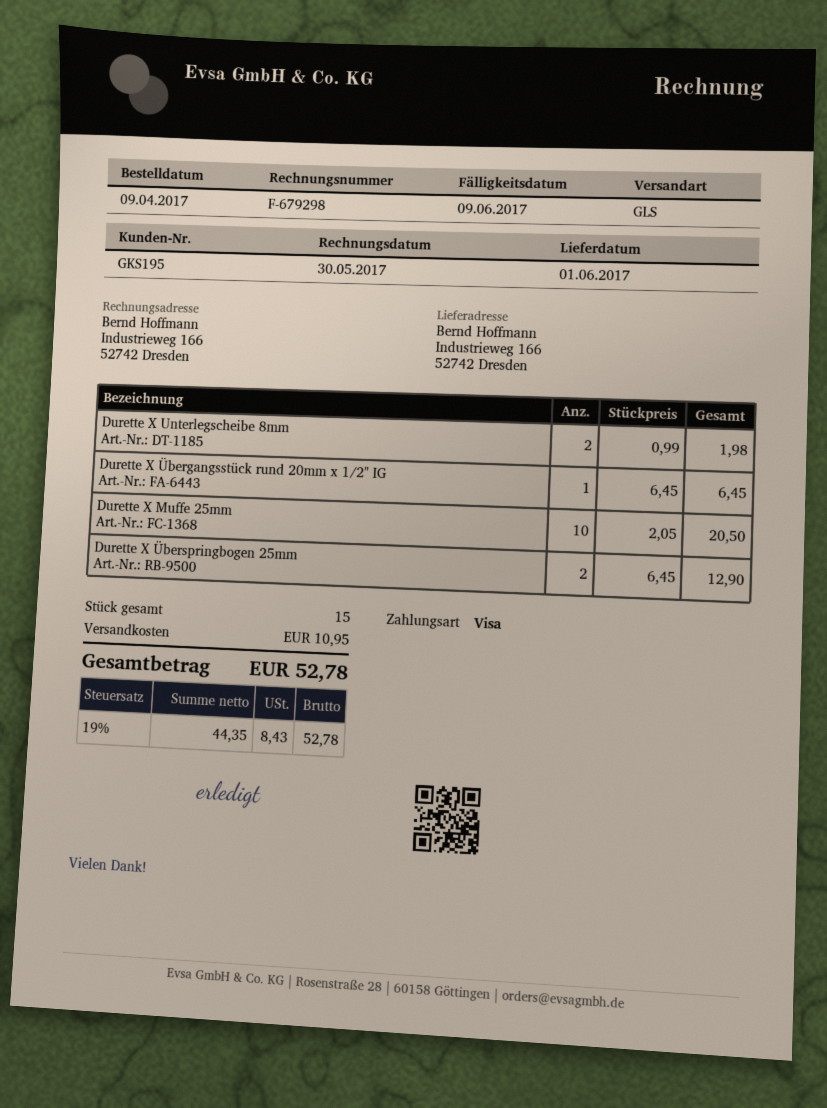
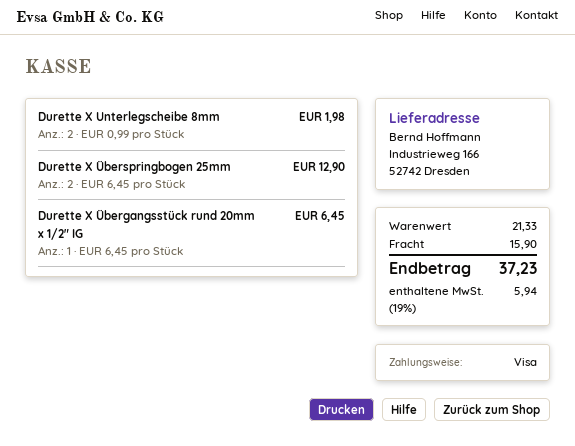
Durette X Muffe 25mm: 10 x 2.05 = 20.50 -> none
shipping: 10.95 -> 15.90
tax: 19% = 8.43 -> 19% = 5.94
total: 52.78 -> 37.23

